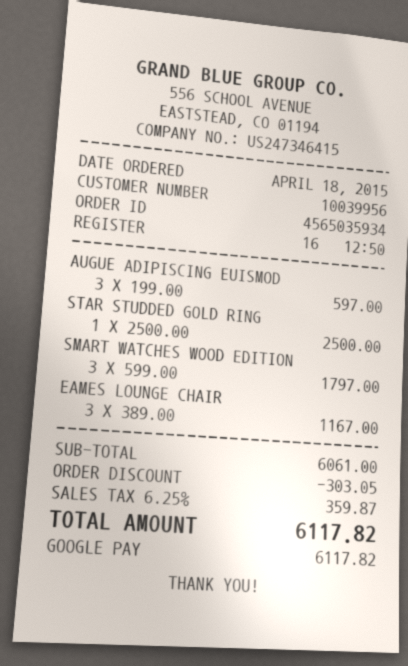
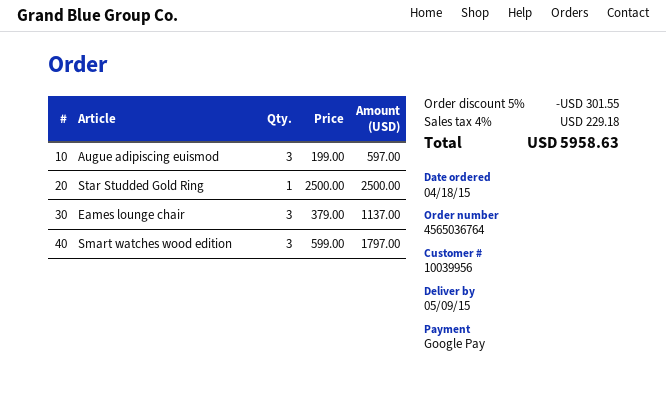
order number: 4565035934 -> 4565036764
EAMES LOUNGE CHAIR: 3 x 389.00 = 1167.00 -> 3 x 379.00 = 1137.00
discount: 303.05 -> 301.55
tax: 6.25% = 359.87 -> 4% = 229.18
total: 6117.82 -> 5958.63

